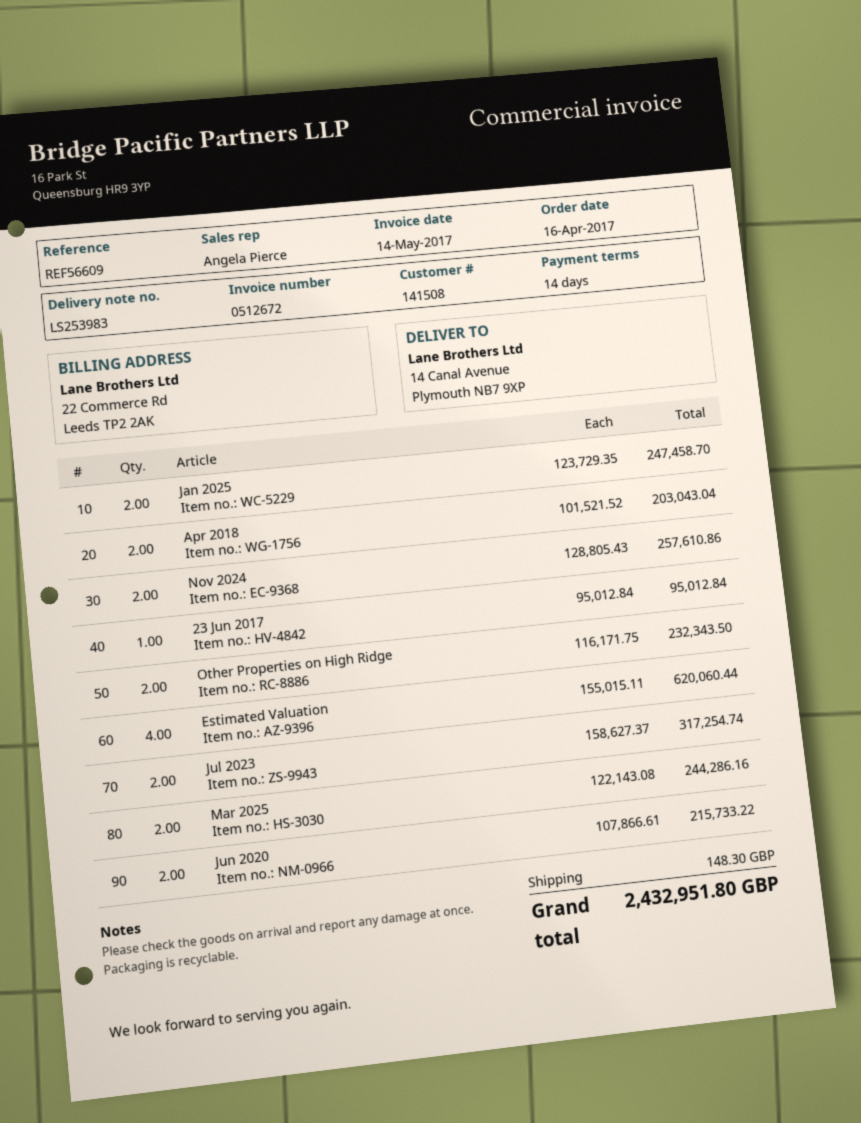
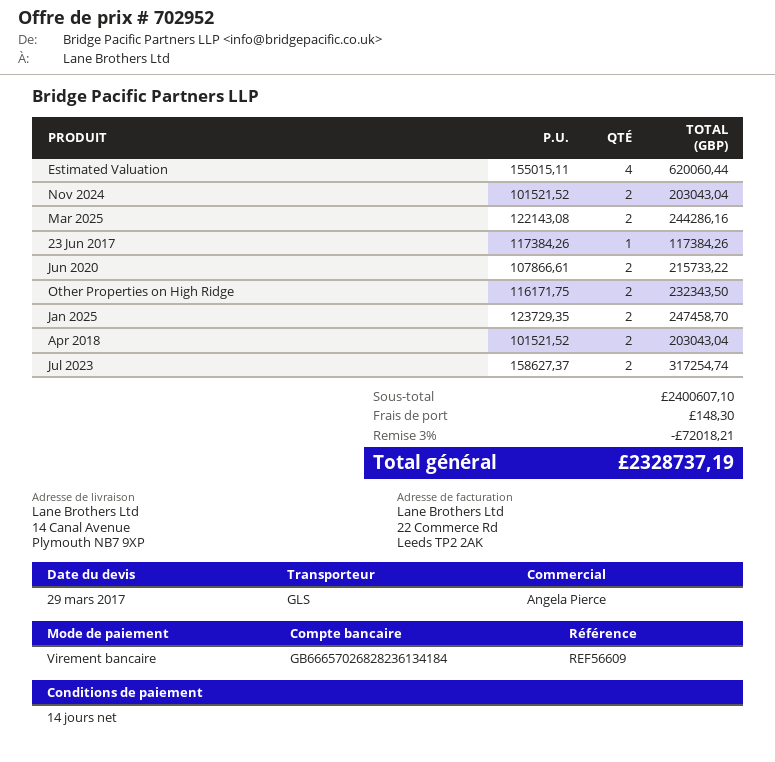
Nov 2024: 2 x 128805.43 = 257610.86 -> 2 x 101521.52 = 203043.04
23 Jun 2017: 1 x 95012.84 = 95012.84 -> 1 x 117384.26 = 117384.26
discount: none -> 3% = 72018.21
total: 2432951.80 -> 2328737.19

